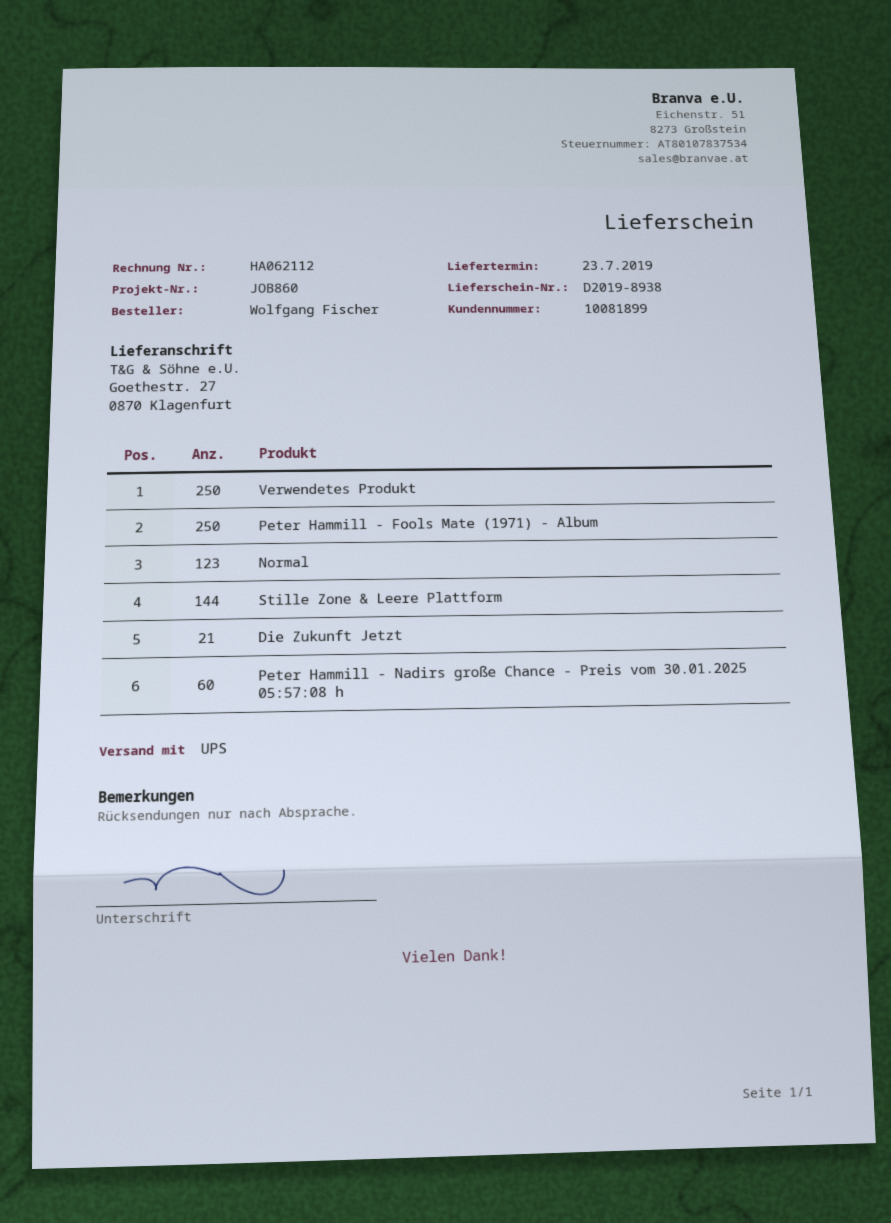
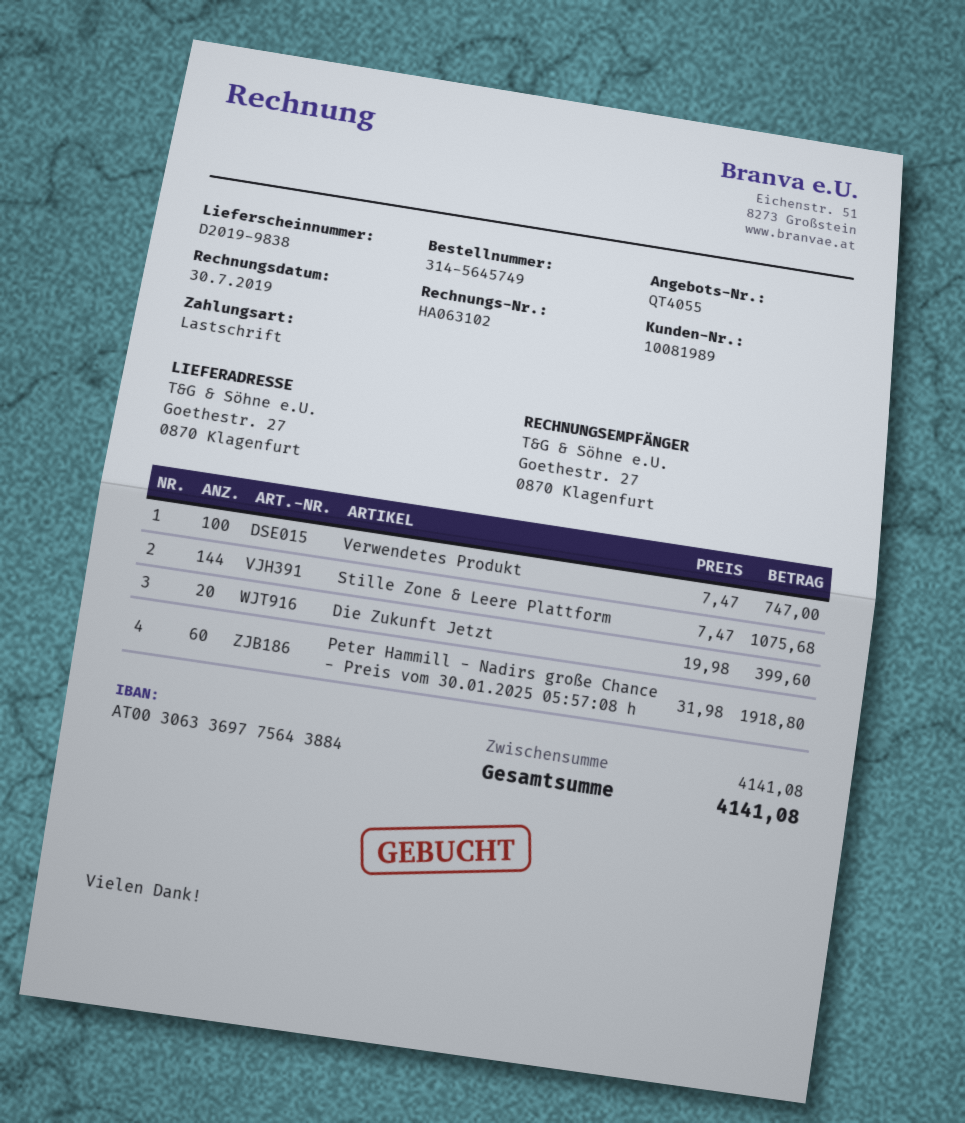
delivery note number: D2019-8938 -> D2019-9838
invoice number: HA062112 -> HA063102
customer number: 10081899 -> 10081989
Verwendetes Produkt: 250 -> 100
Peter Hammill - Fools Mate (1971) - Album: 250 -> none
Normal: 123 -> none
Die Zukunft Jetzt: 21 -> 20

